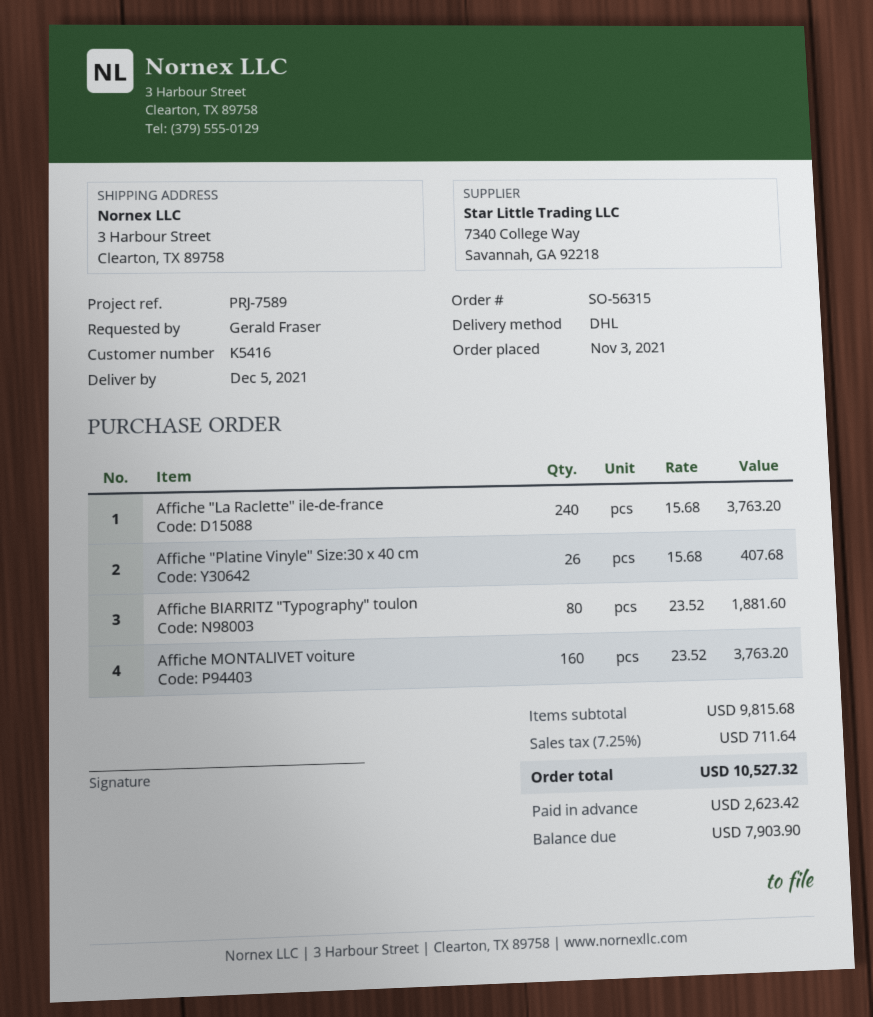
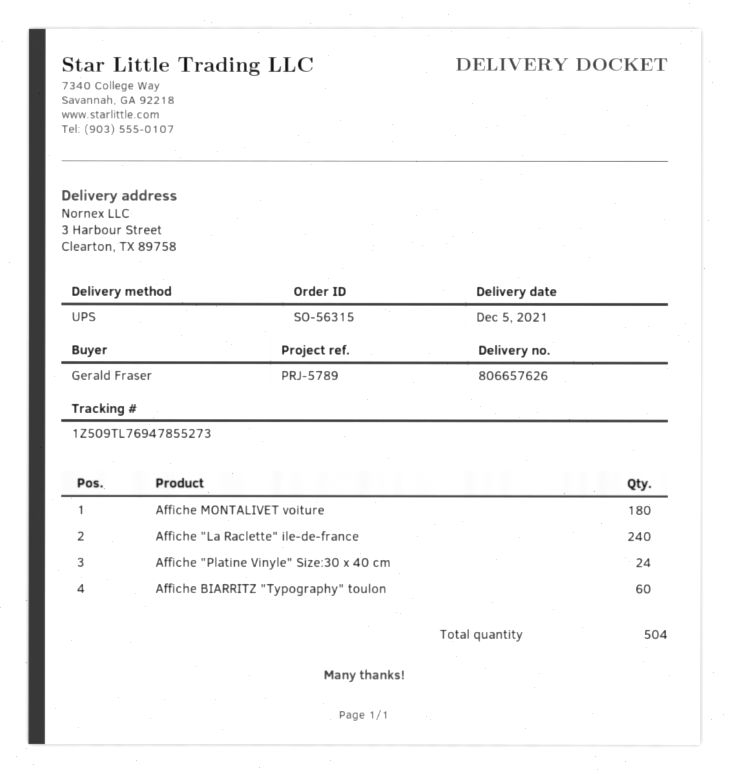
reference: PRJ-7589 -> PRJ-5789
shipping method: DHL -> UPS
Affiche "Platine Vinyle" Size:30 x 40 cm: 26 -> 24
Affiche BIARRITZ "Typography" toulon: 80 -> 60
Affiche MONTALIVET voiture: 160 -> 180

